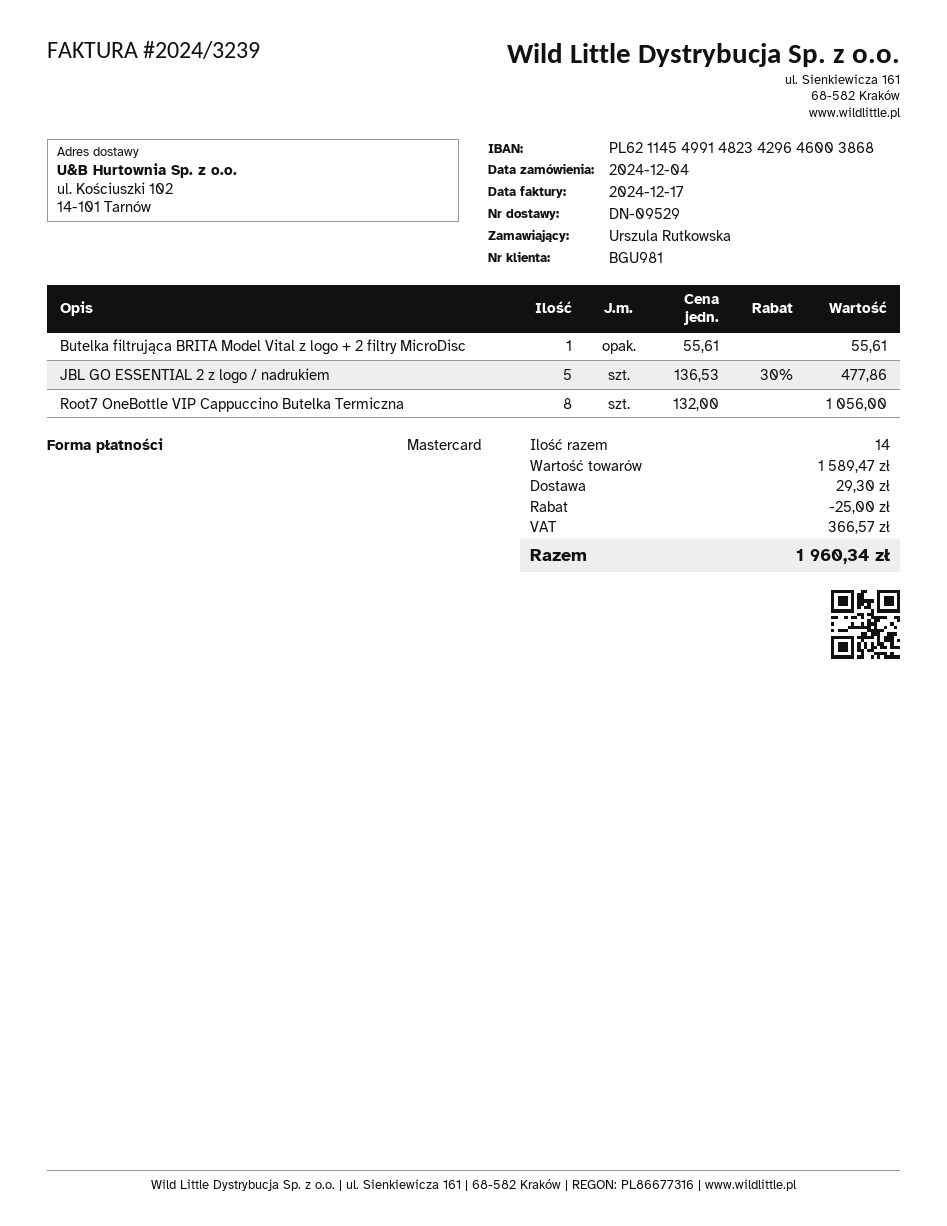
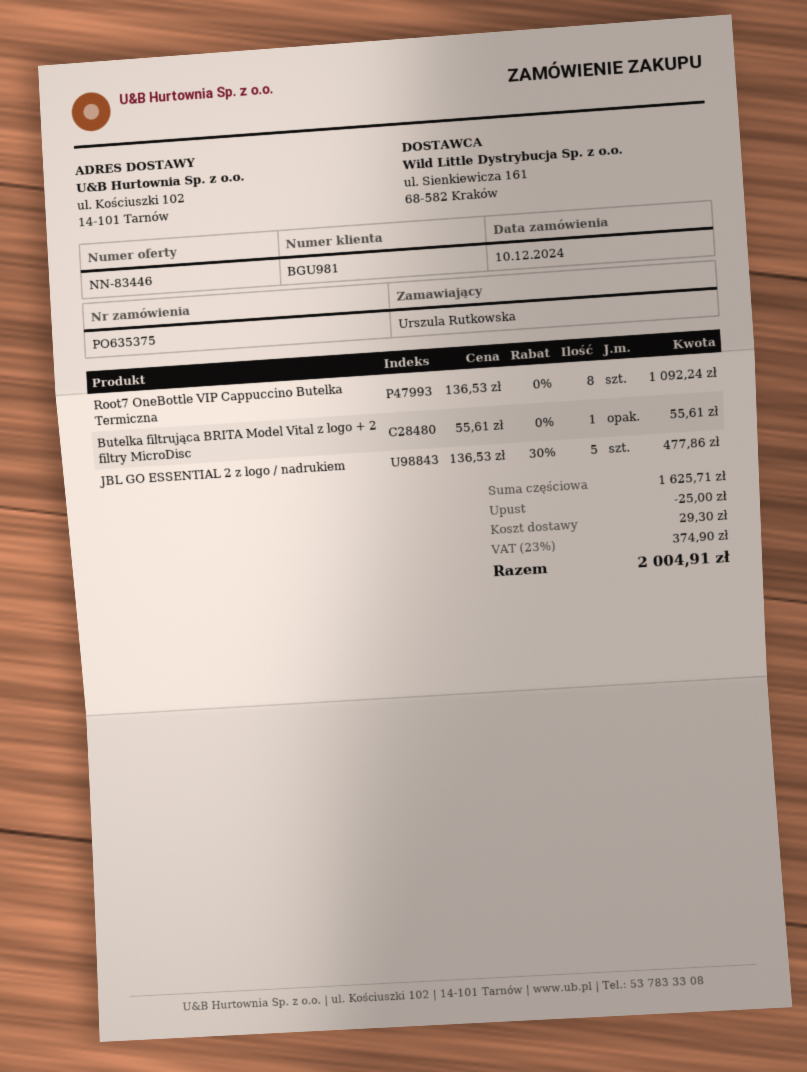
order date: 2024-12-04 -> 2024-12-10
Root7 OneBottle VIP Cappuccino Butelka Termiczna: 8 x 132.00 = 1056.00 -> 8 x 136.53 = 1092.24
subtotal: 1589.47 -> 1625.71
tax: 366.57 -> 374.90
total: 1960.34 -> 2004.91

